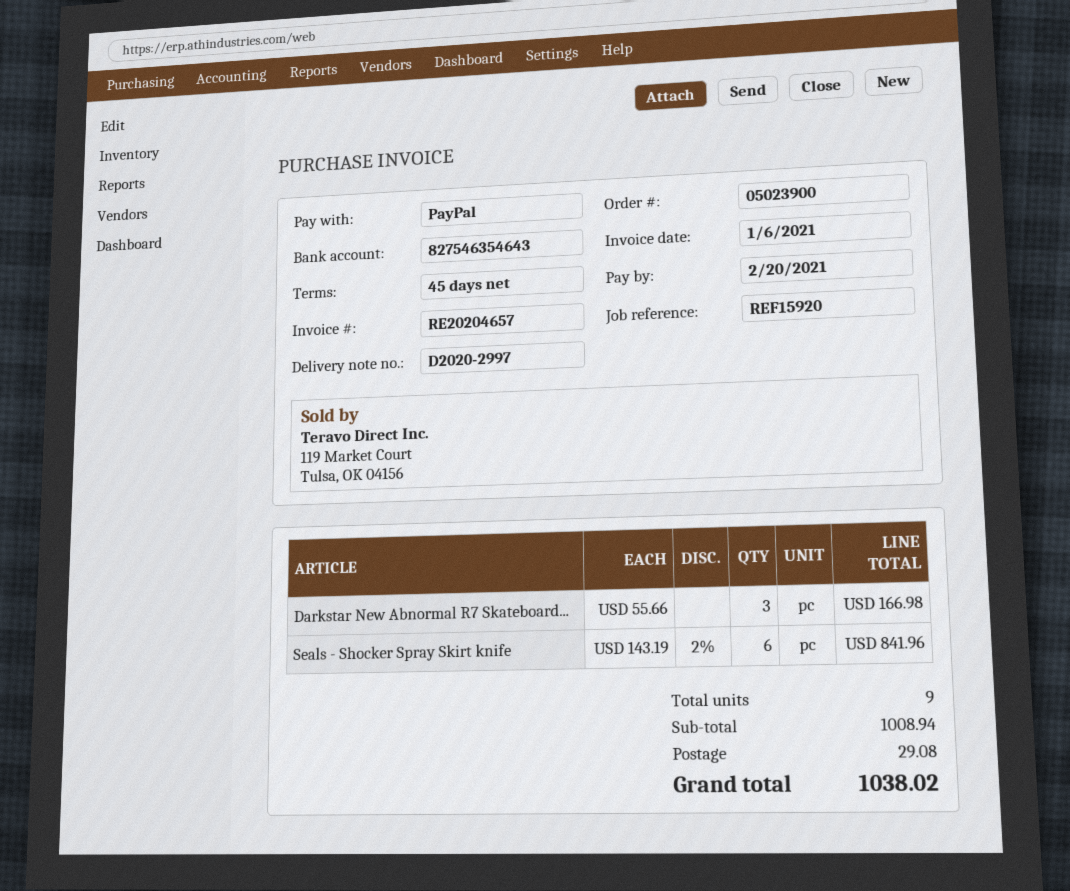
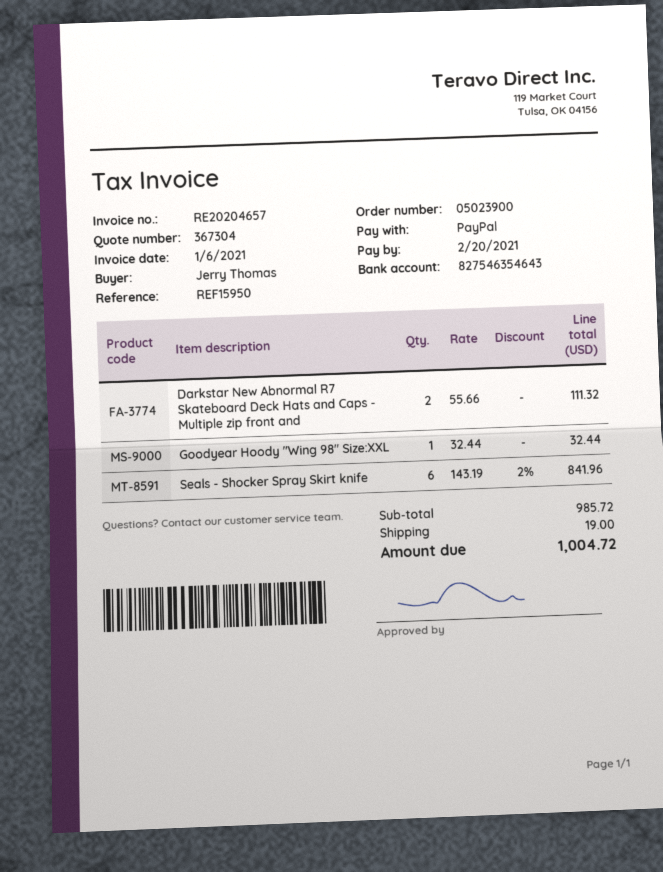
reference: REF15920 -> REF15950
Darkstar New Abnormal R7 Skateboard...: 3 x 55.66 = 166.98 -> 2 x 55.66 = 111.32
Goodyear Hoody "Wing 98" Size:XXL: none -> 1 x 32.44 = 32.44
subtotal: 1008.94 -> 985.72
shipping: 29.08 -> 19.00
total: 1038.02 -> 1004.72

